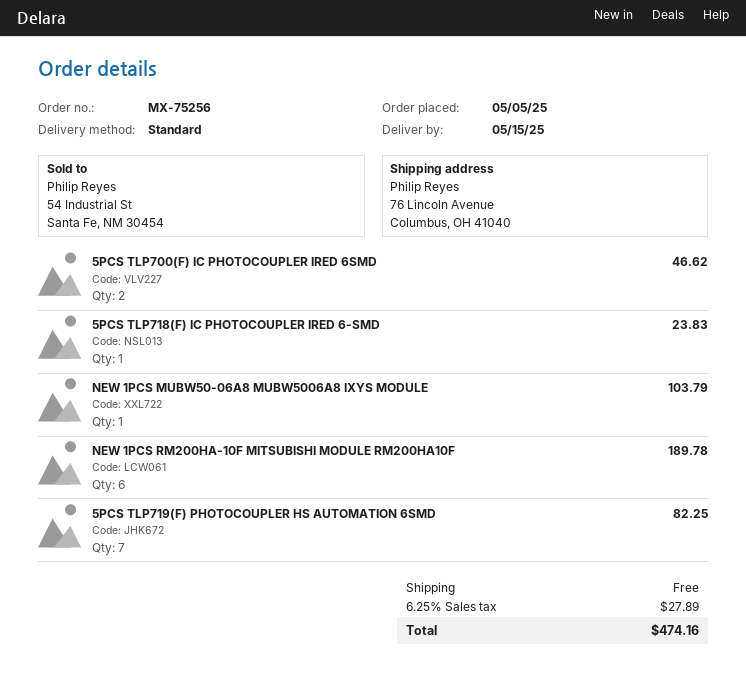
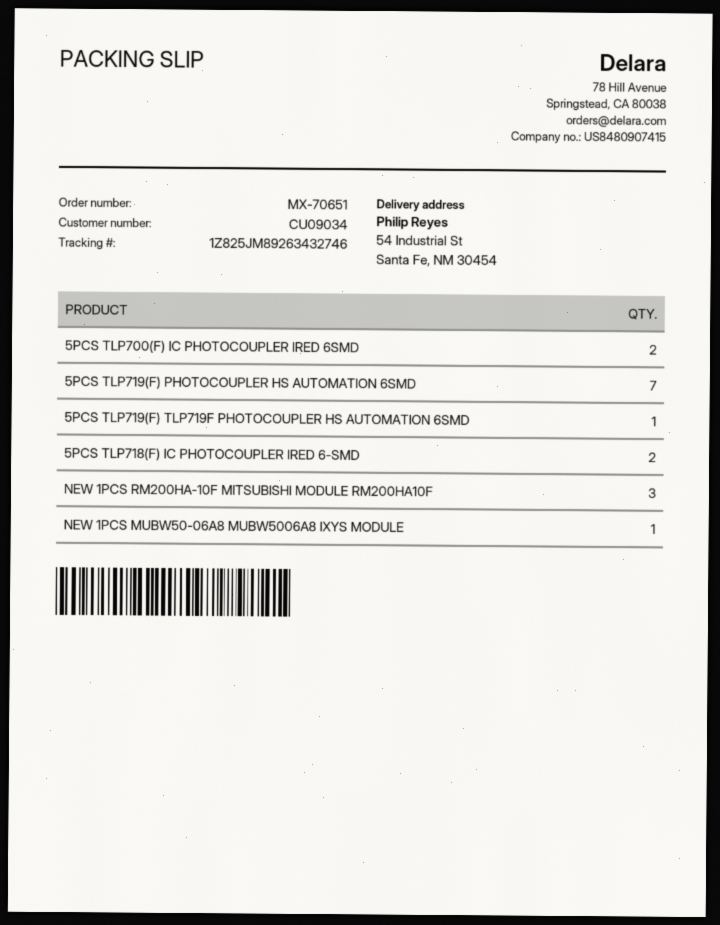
order number: MX-75256 -> MX-70651
ship to: 76 Lincoln Avenue, Columbus, OH 41040 -> 54 Industrial St, Santa Fe, NM 30454
5PCS TLP718(F) IC PHOTOCOUPLER IRED 6-SMD: 1 -> 2
NEW 1PCS RM200HA-10F MITSUBISHI MODULE RM200HA10F: 6 -> 3
5PCS TLP719(F) TLP719F PHOTOCOUPLER HS AUTOMATION 6SMD: none -> 1

